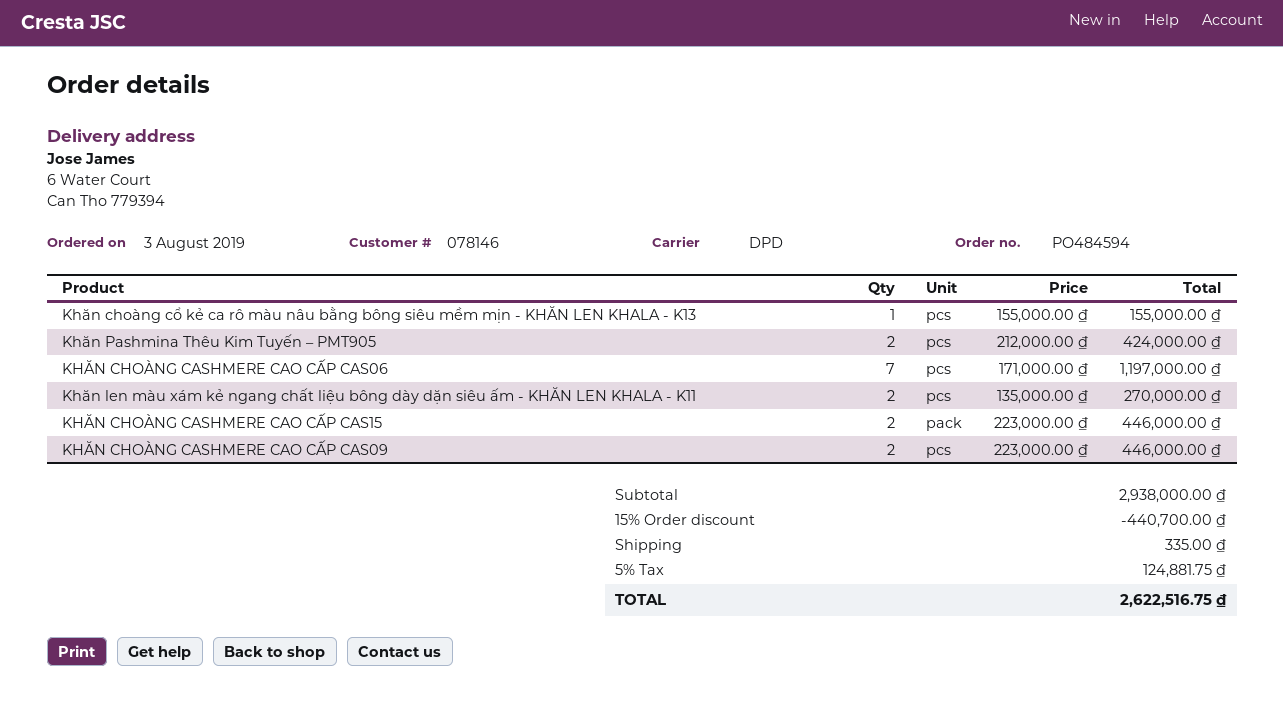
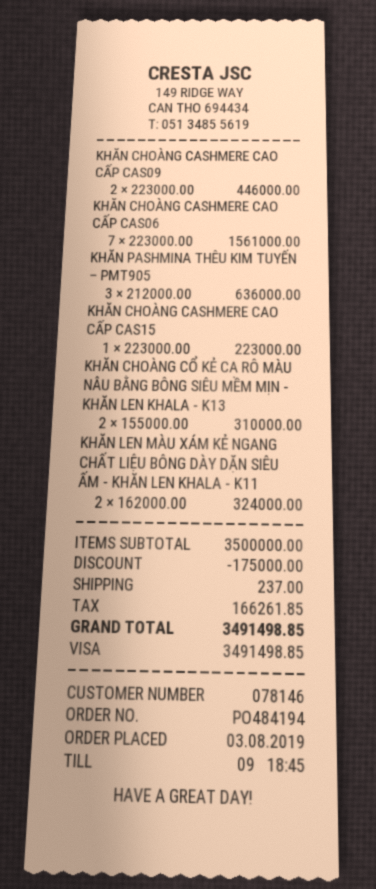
order number: PO484594 -> PO484194
Khăn choàng cổ kẻ ca rô màu nâu bằng bông siêu mềm mịn - KHĂN LEN KHALA - K13: 1 x 155000.00 = 155000.00 -> 2 x 155000.00 = 310000.00
Khăn Pashmina Thêu Kim Tuyến – PMT905: 2 x 212000.00 = 424000.00 -> 3 x 212000.00 = 636000.00
KHĂN CHOÀNG CASHMERE CAO CẤP CAS06: 7 x 171000.00 = 1197000.00 -> 7 x 223000.00 = 1561000.00
Khăn len màu xám kẻ ngang chất liệu bông dày dặn siêu ấm - KHĂN LEN KHALA - K11: 2 x 135000.00 = 270000.00 -> 2 x 162000.00 = 324000.00
KHĂN CHOÀNG CASHMERE CAO CẤP CAS15: 2 x 223000.00 = 446000.00 -> 1 x 223000.00 = 223000.00
subtotal: 2938000.00 -> 3500000.00
discount: 440700.00 -> 175000.00
shipping: 335.00 -> 237.00
tax: 124881.75 -> 166261.85
total: 2622516.75 -> 3491498.85

